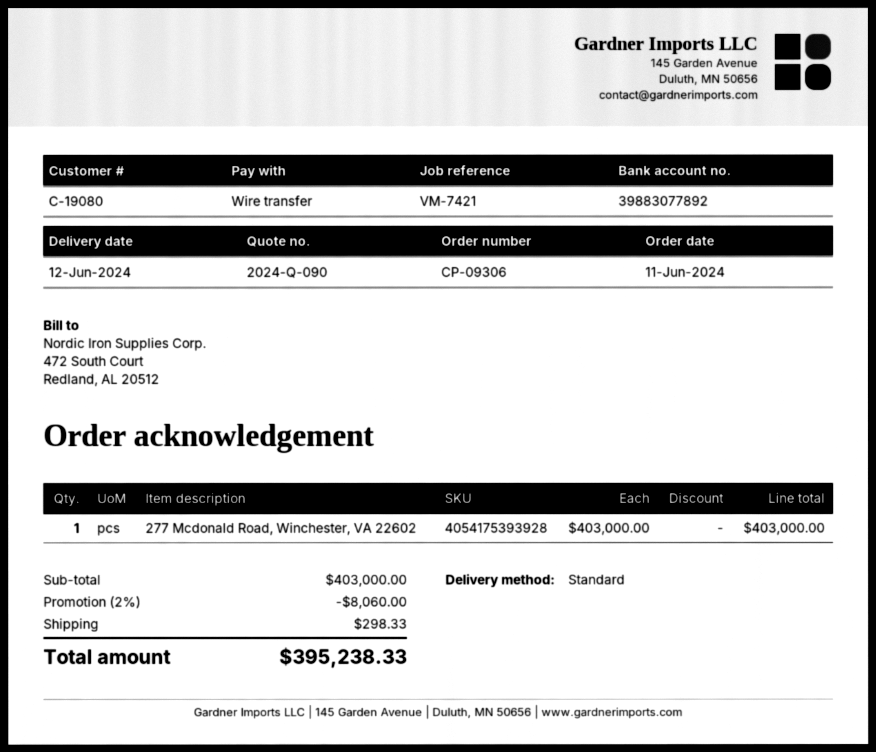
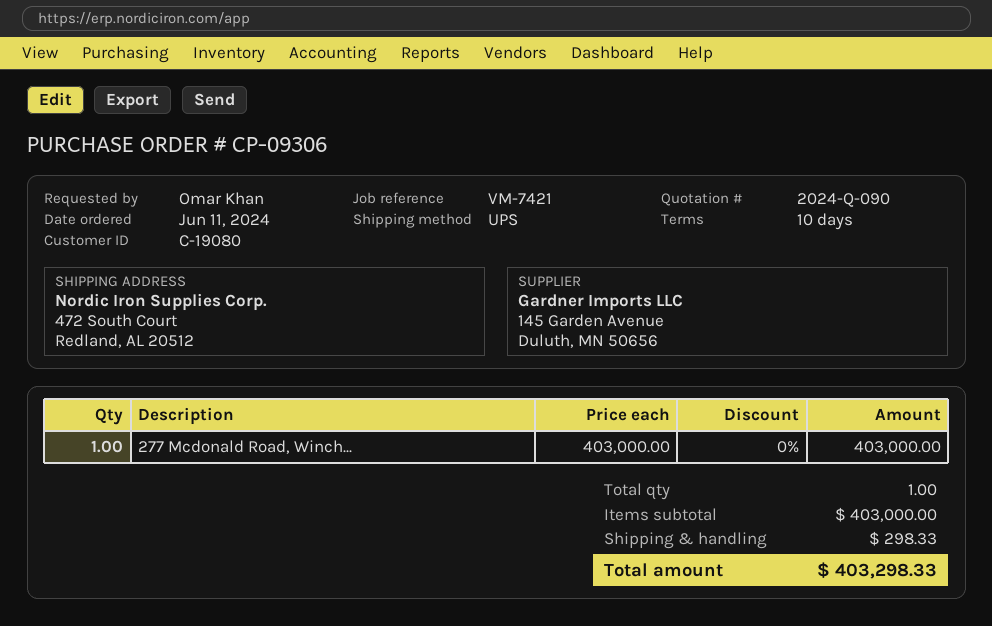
shipping method: standard -> UPS
discount: 2% = 8060.00 -> none
total: 395238.33 -> 403298.33

